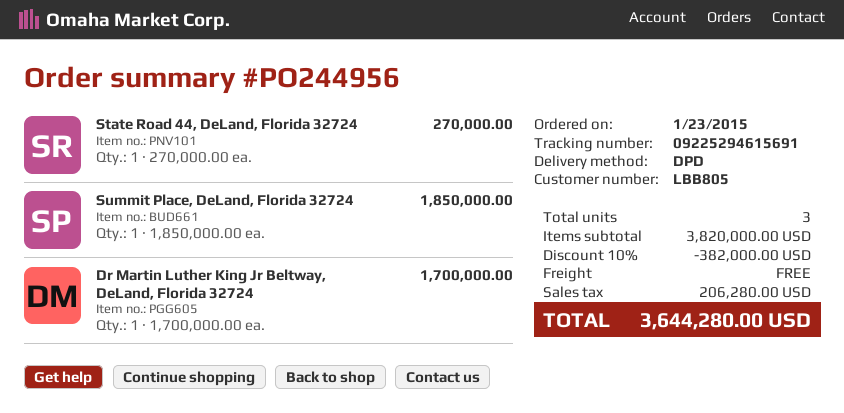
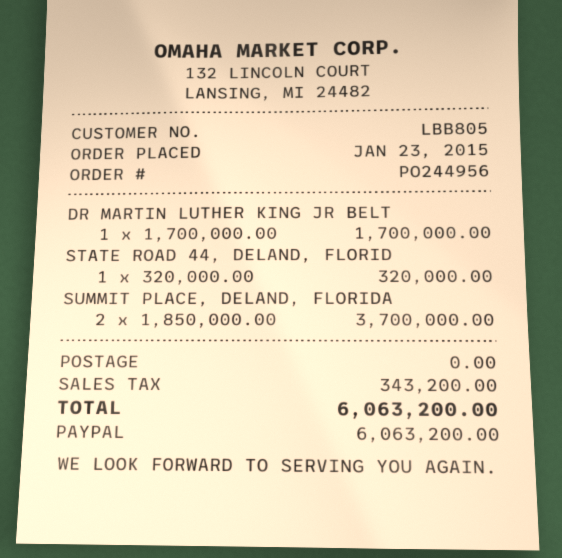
State Road 44, DeLand, Florida 32724: 1 x 270000.00 = 270000.00 -> 1 x 320000.00 = 320000.00
Summit Place, DeLand, Florida 32724: 1 x 1850000.00 = 1850000.00 -> 2 x 1850000.00 = 3700000.00
discount: 10% = 382000.00 -> none
tax: 206280.00 -> 343200.00
total: 3644280.00 -> 6063200.00

